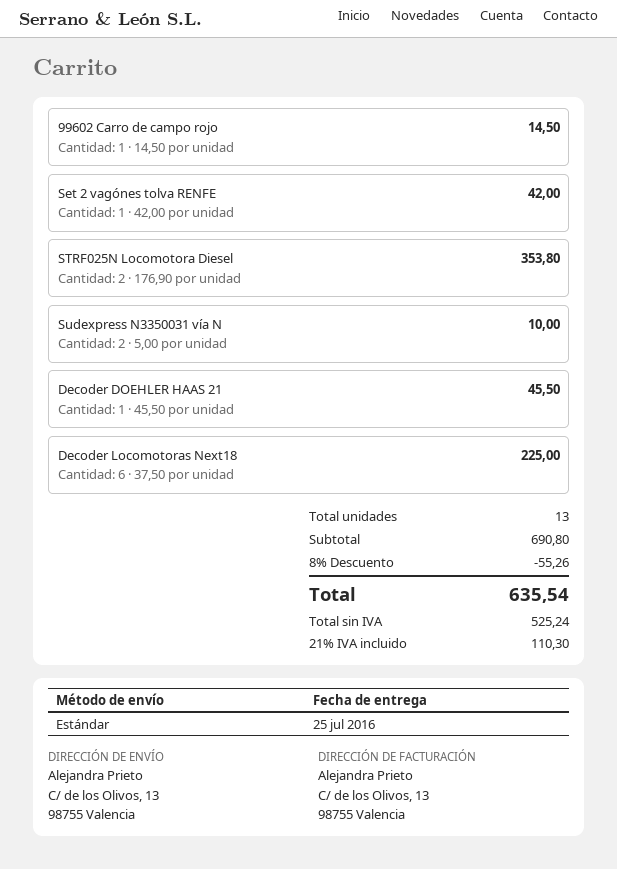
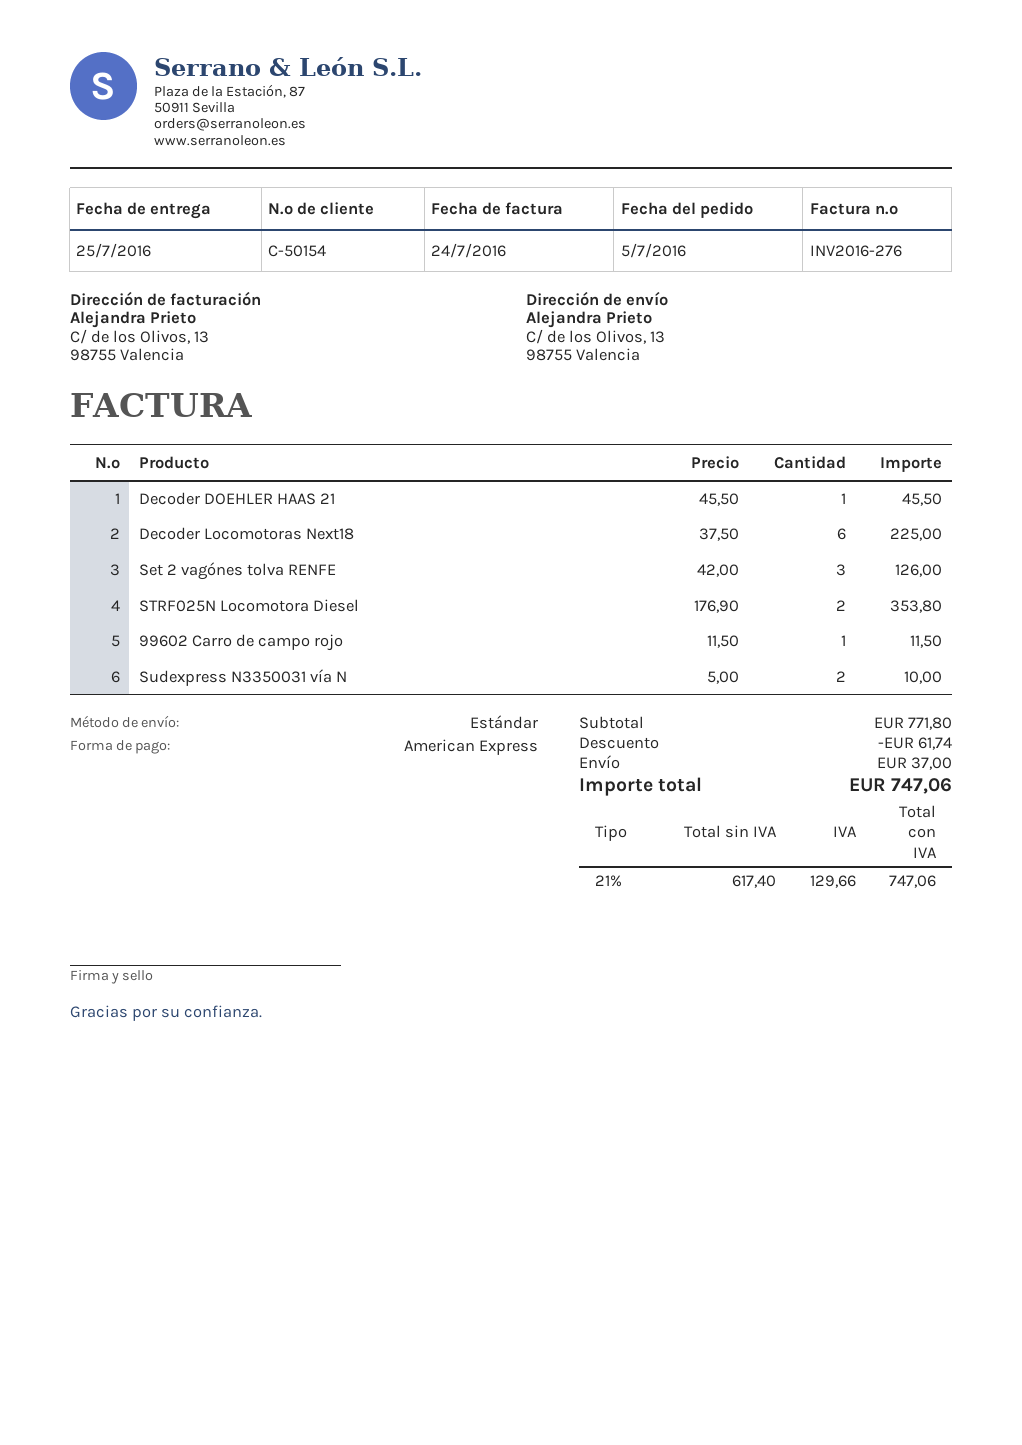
99602 Carro de campo rojo: 1 x 14.50 = 14.50 -> 1 x 11.50 = 11.50
Set 2 vagónes tolva RENFE: 1 x 42.00 = 42.00 -> 3 x 42.00 = 126.00
subtotal: 690.80 -> 771.80
discount: 55.26 -> 61.74
shipping: none -> 37.00
net: 525.24 -> 617.40
tax: 21% = 110.30 -> 21% = 129.66
total: 635.54 -> 747.06

